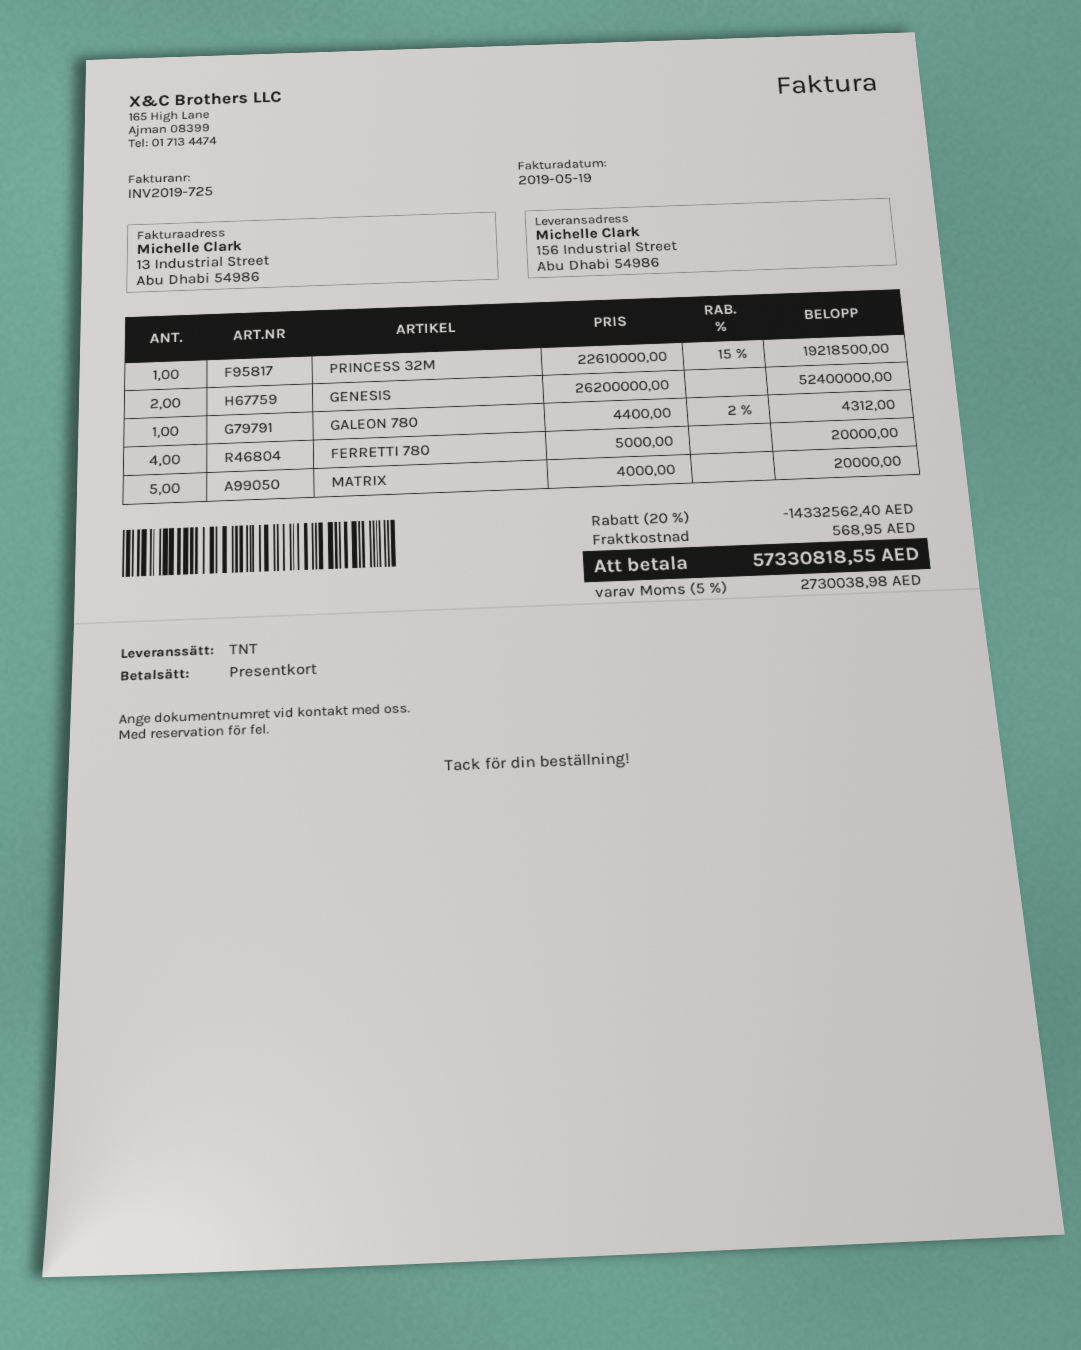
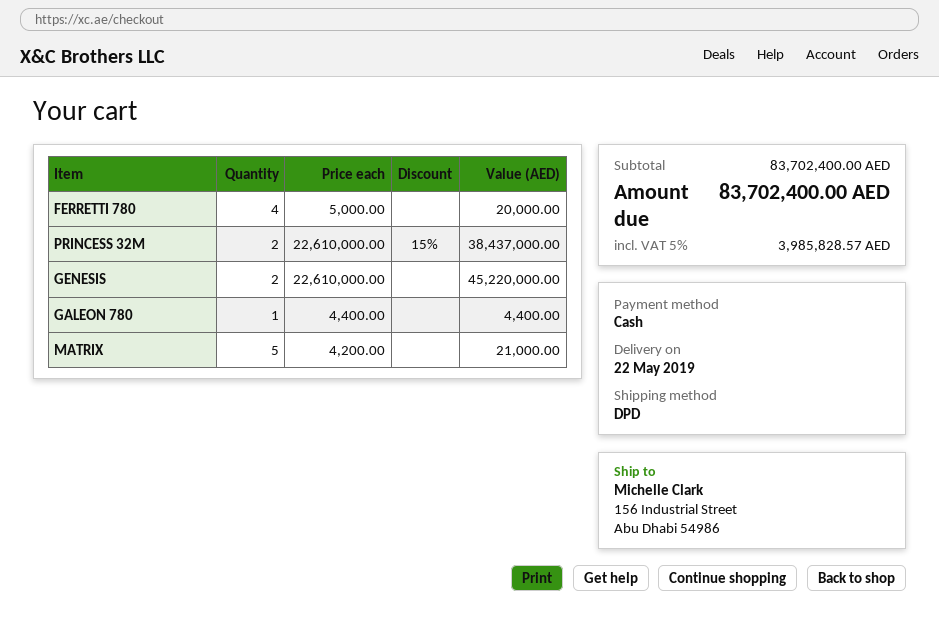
payment method: gift card -> cash
shipping method: TNT -> DPD
PRINCESS 32M: 1 x 22610000.00 - 15% = 19218500.00 -> 2 x 22610000.00 - 15% = 38437000.00
GENESIS: 2 x 26200000.00 = 52400000.00 -> 2 x 22610000.00 = 45220000.00
GALEON 780: 1 x 4400.00 - 2% = 4312.00 -> 1 x 4400.00 = 4400.00
MATRIX: 5 x 4000.00 = 20000.00 -> 5 x 4200.00 = 21000.00
discount: 20% = 14332562.40 -> none
shipping: 568.95 -> none
tax: 5% = 2730038.98 -> 5% = 3985828.57
total: 57330818.55 -> 83702400.00

